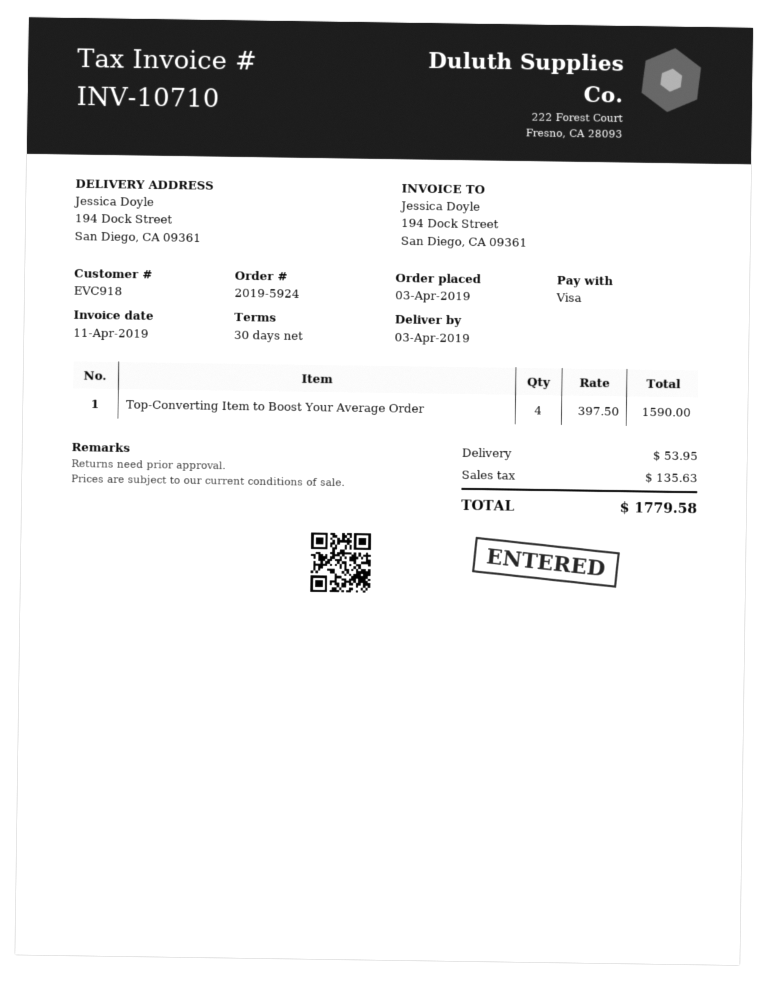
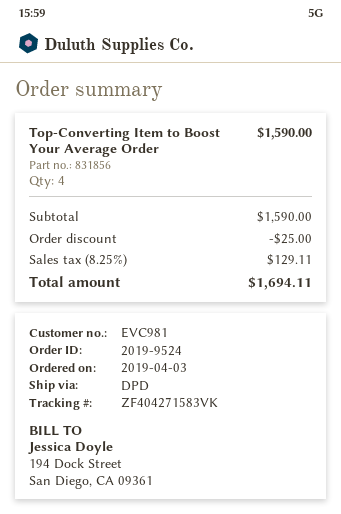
order number: 2019-5924 -> 2019-9524
customer number: EVC918 -> EVC981
discount: none -> 25.00
shipping: 53.95 -> none
tax: 135.63 -> 129.11
total: 1779.58 -> 1694.11

